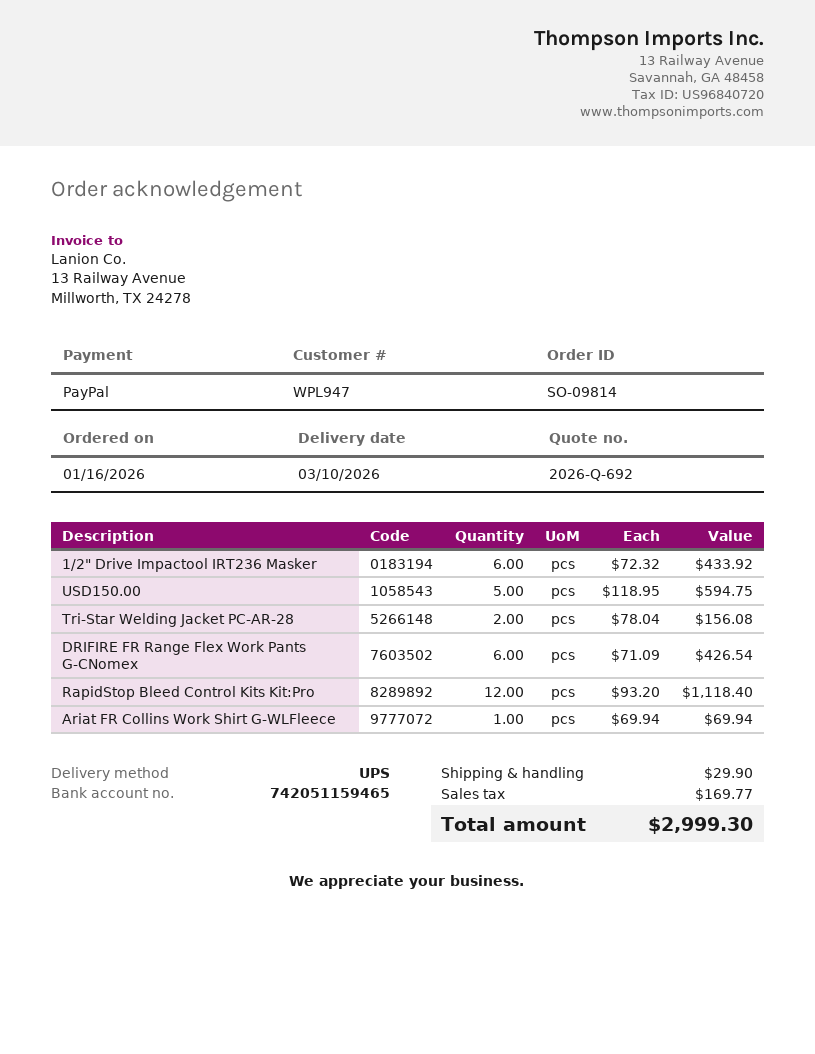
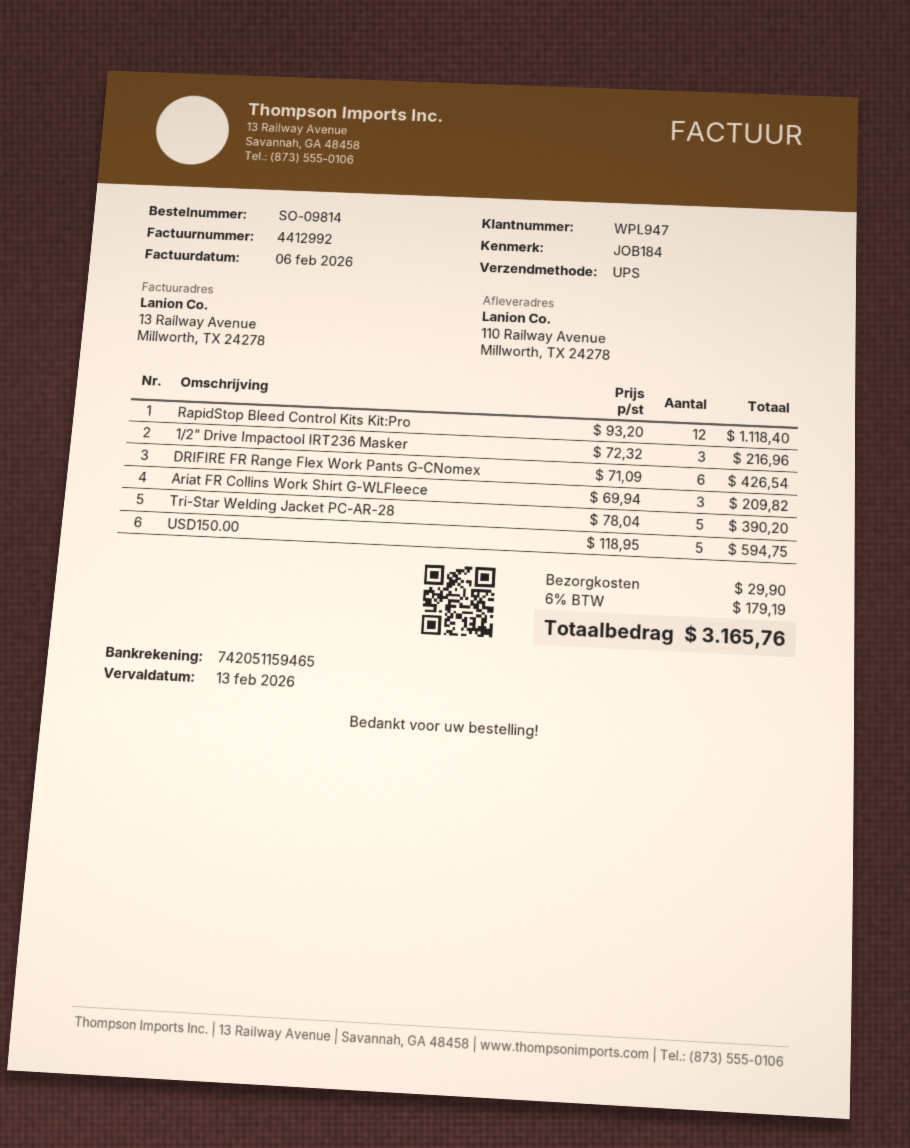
1/2" Drive Impactool IRT236 Masker: 6 x 72.32 = 433.92 -> 3 x 72.32 = 216.96
Tri-Star Welding Jacket PC-AR-28: 2 x 78.04 = 156.08 -> 5 x 78.04 = 390.20
Ariat FR Collins Work Shirt G-WLFleece: 1 x 69.94 = 69.94 -> 3 x 69.94 = 209.82
tax: 169.77 -> 179.19
total: 2999.30 -> 3165.76

